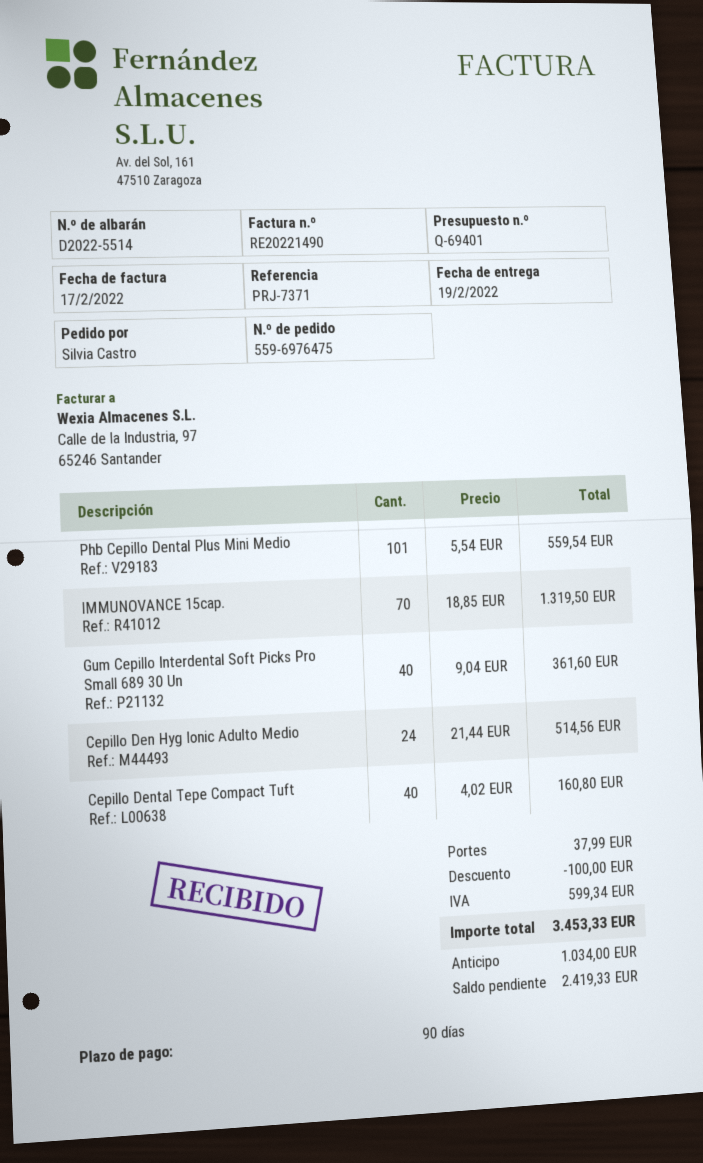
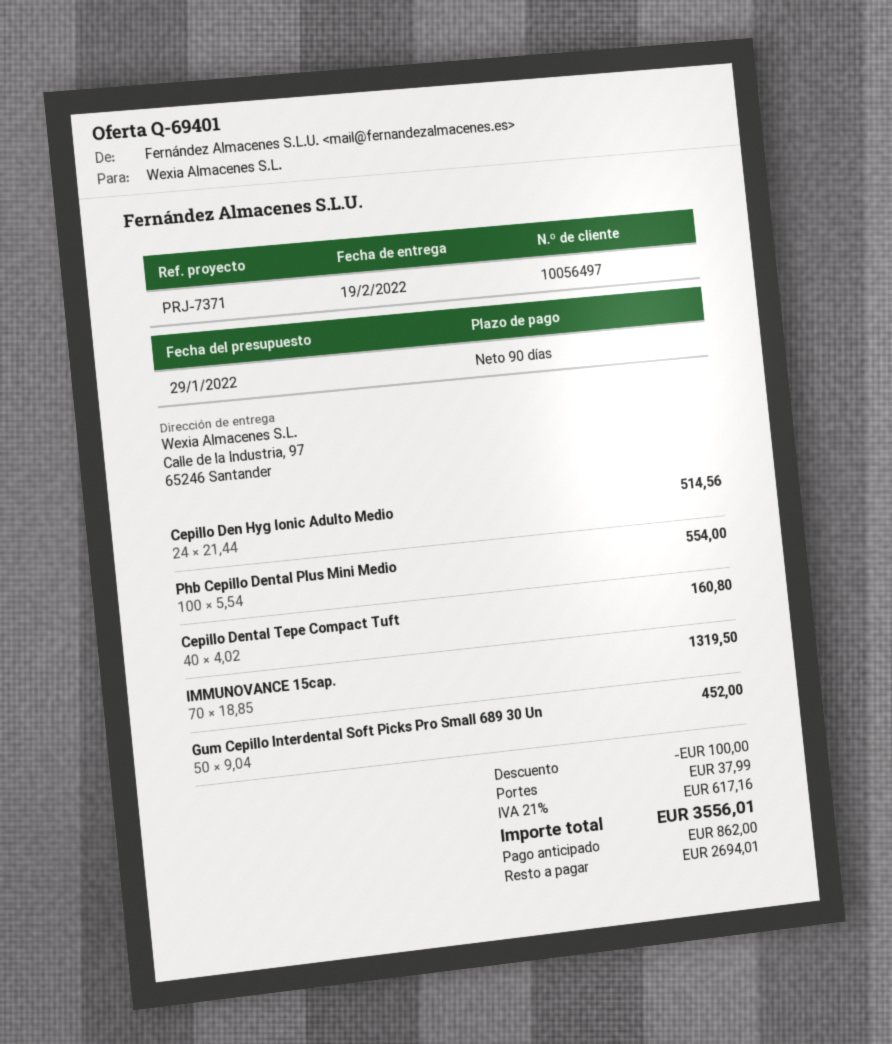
Phb Cepillo Dental Plus Mini Medio: 101 x 5.54 = 559.54 -> 100 x 5.54 = 554.00
Gum Cepillo Interdental Soft Picks Pro Small 689 30 Un: 40 x 9.04 = 361.60 -> 50 x 9.04 = 452.00
tax: 599.34 -> 617.16
total: 3453.33 -> 3556.01
deposit: 1034.00 -> 862.00
balance: 2419.33 -> 2694.01

